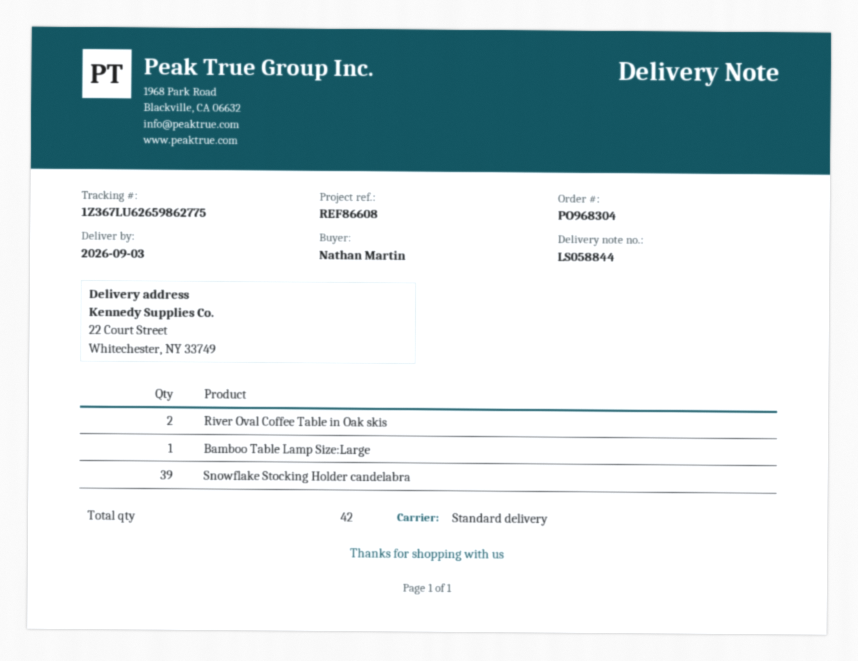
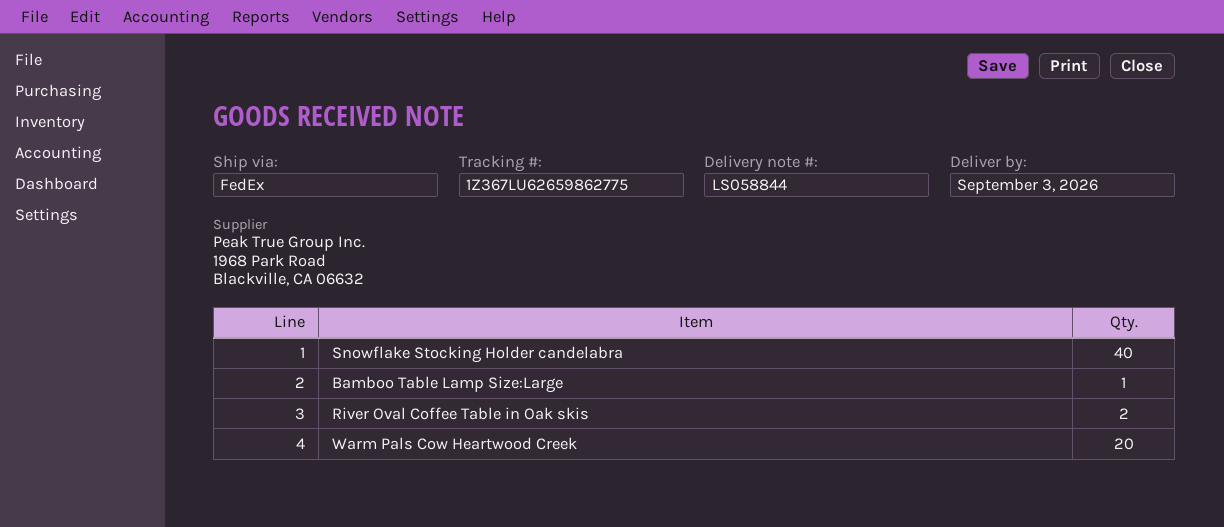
shipping method: standard -> FedEx
Snowflake Stocking Holder candelabra: 39 -> 40
Warm Pals Cow Heartwood Creek: none -> 20

